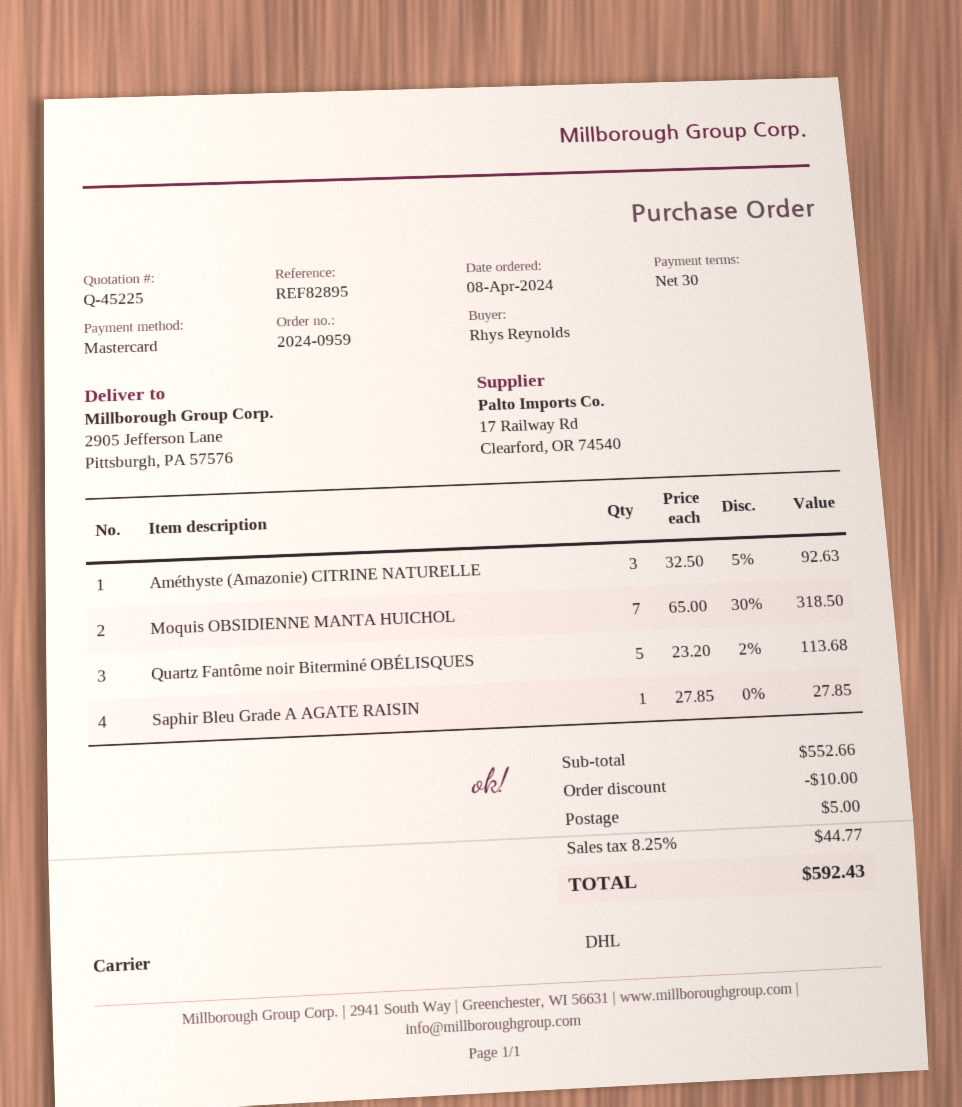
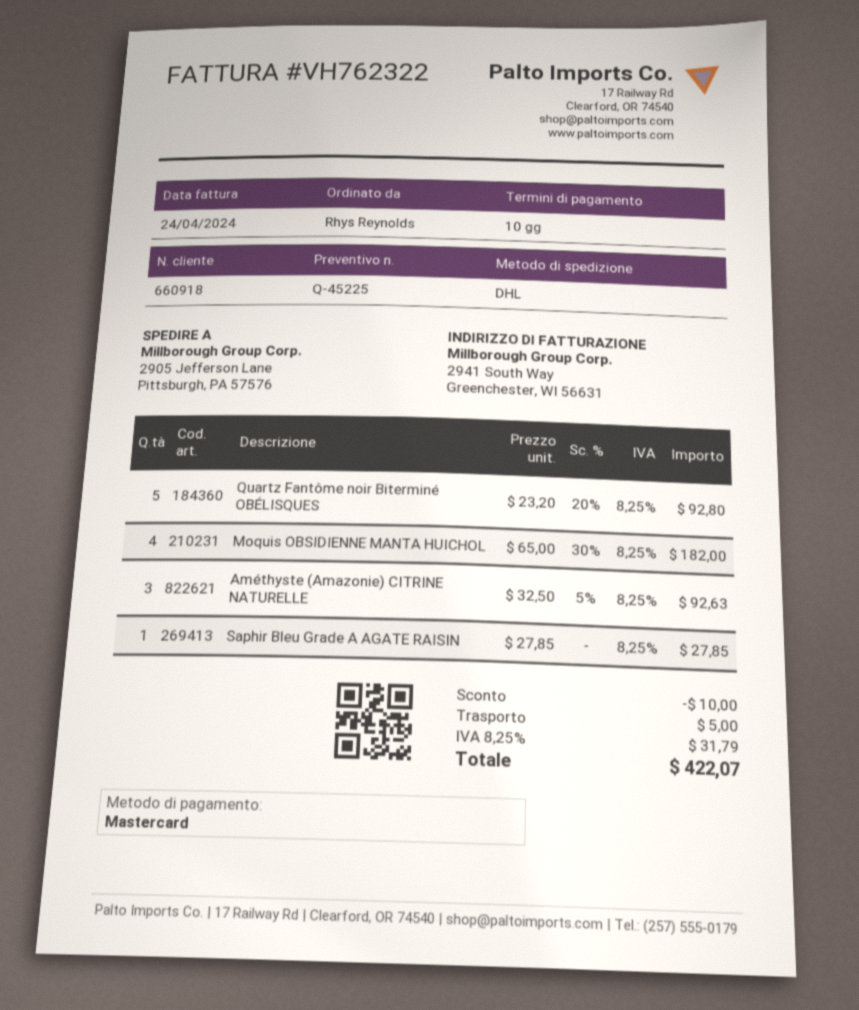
payment terms: 30 days -> 10 days
Moquis OBSIDIENNE MANTA HUICHOL: 7 x 65.00 - 30% = 318.50 -> 4 x 65.00 - 30% = 182.00
Quartz Fantôme noir Biterminé OBÉLISQUES: 5 x 23.20 - 2% = 113.68 -> 5 x 23.20 - 20% = 92.80
tax: 8.25% = 44.77 -> 8.25% = 31.79
total: 592.43 -> 422.07

